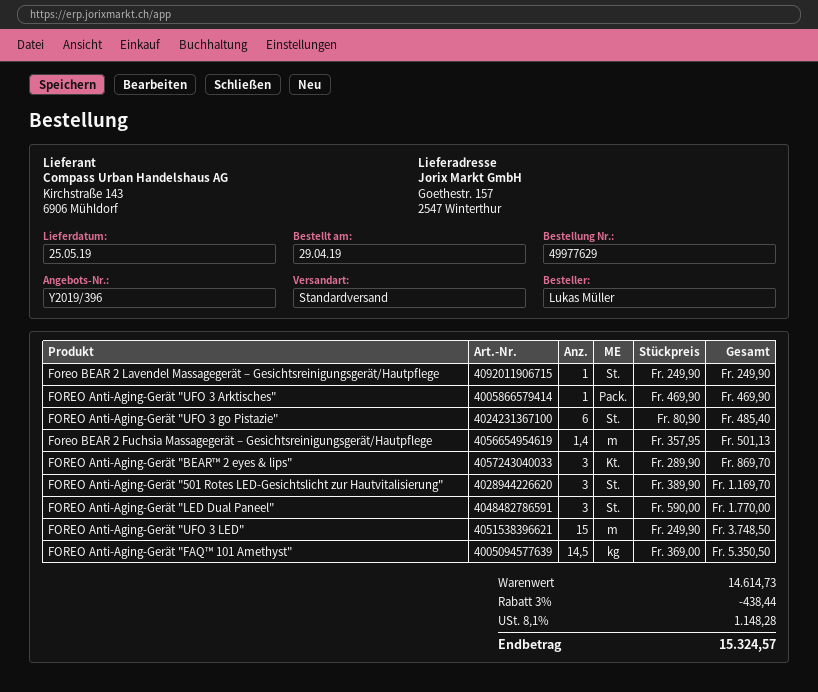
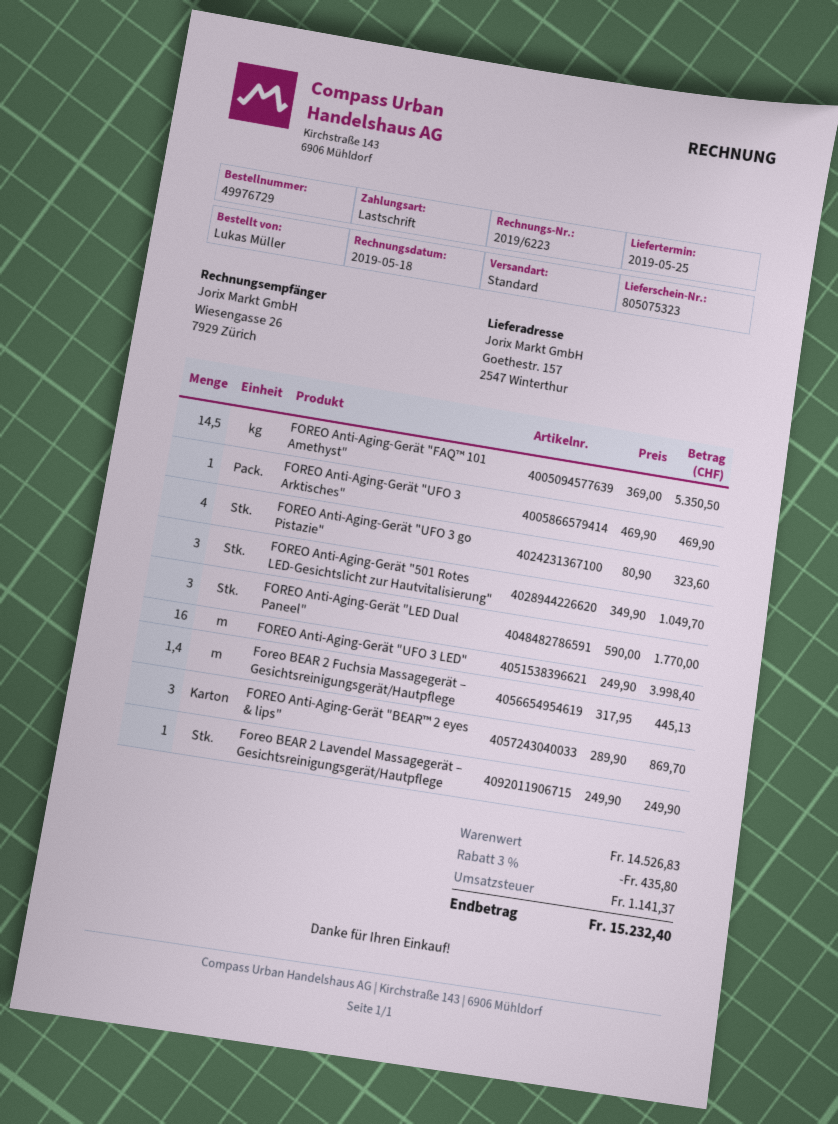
order number: 49977629 -> 49976729
FOREO Anti-Aging-Gerät "UFO 3 go Pistazie": 6 x 80.90 = 485.40 -> 4 x 80.90 = 323.60
Foreo BEAR 2 Fuchsia Massagegerät – Gesichtsreinigungsgerät/Hautpflege: 1.4 x 357.95 = 501.13 -> 1.4 x 317.95 = 445.13
FOREO Anti-Aging-Gerät "501 Rotes LED-Gesichtslicht zur Hautvitalisierung": 3 x 389.90 = 1169.70 -> 3 x 349.90 = 1049.70
FOREO Anti-Aging-Gerät "UFO 3 LED": 15 x 249.90 = 3748.50 -> 16 x 249.90 = 3998.40
subtotal: 14614.73 -> 14526.83
discount: 3% = 438.44 -> 3% = 435.80
tax: 1148.28 -> 1141.37
total: 15324.57 -> 15232.40

